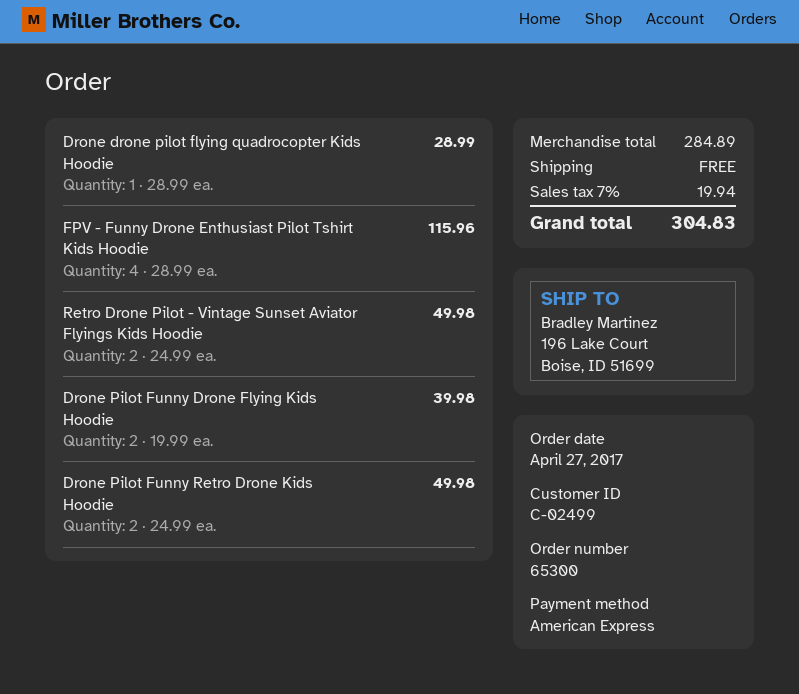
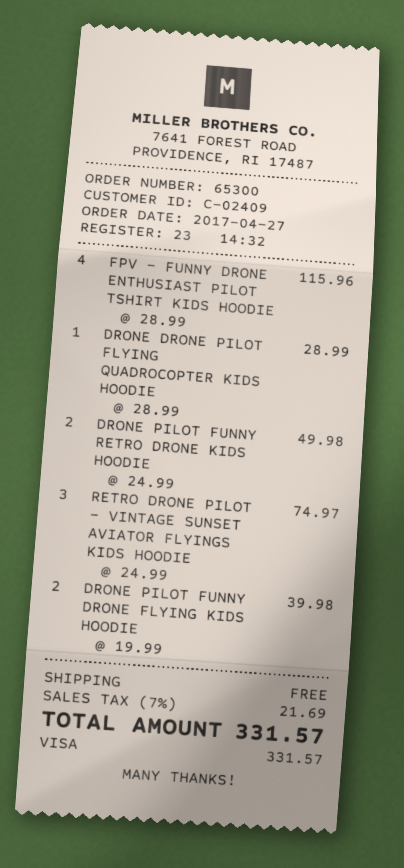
customer number: C-02499 -> C-02409
payment method: American Express -> Visa
Retro Drone Pilot - Vintage Sunset Aviator Flyings Kids Hoodie: 2 x 24.99 = 49.98 -> 3 x 24.99 = 74.97
tax: 7% = 19.94 -> 7% = 21.69
total: 304.83 -> 331.57

